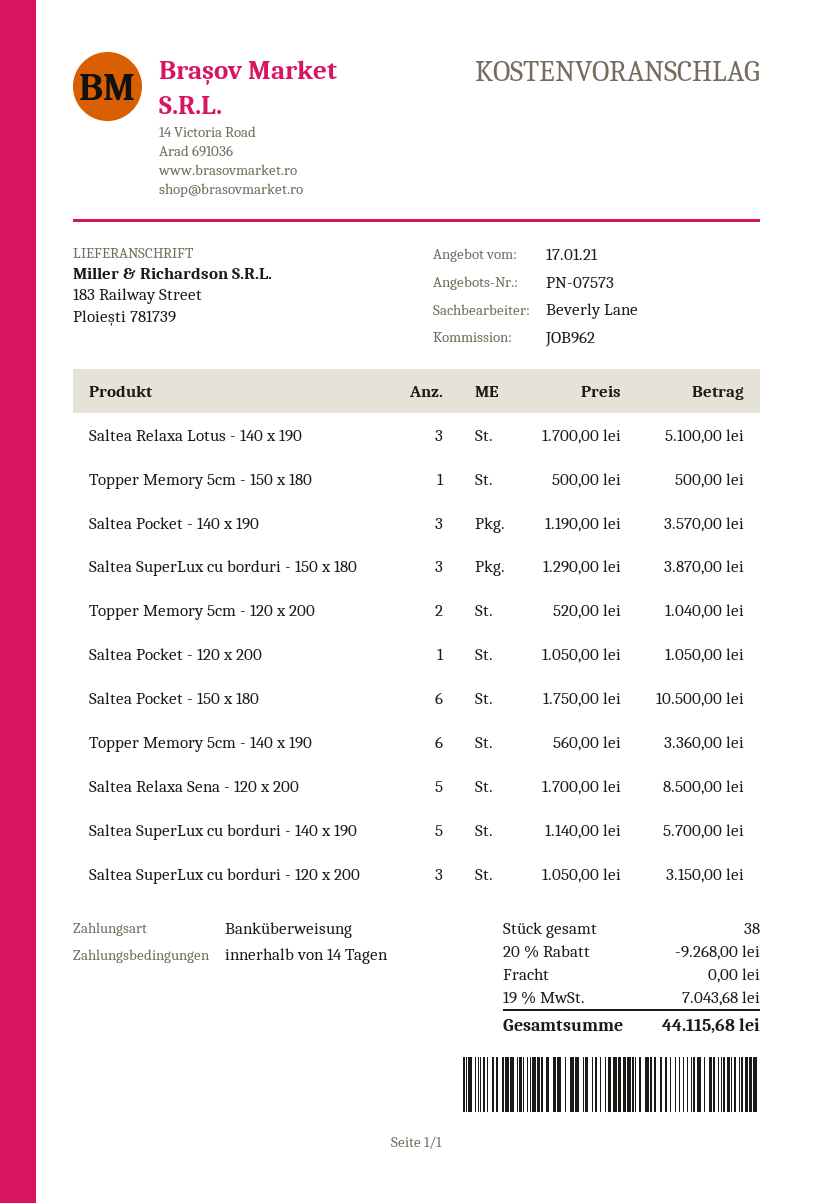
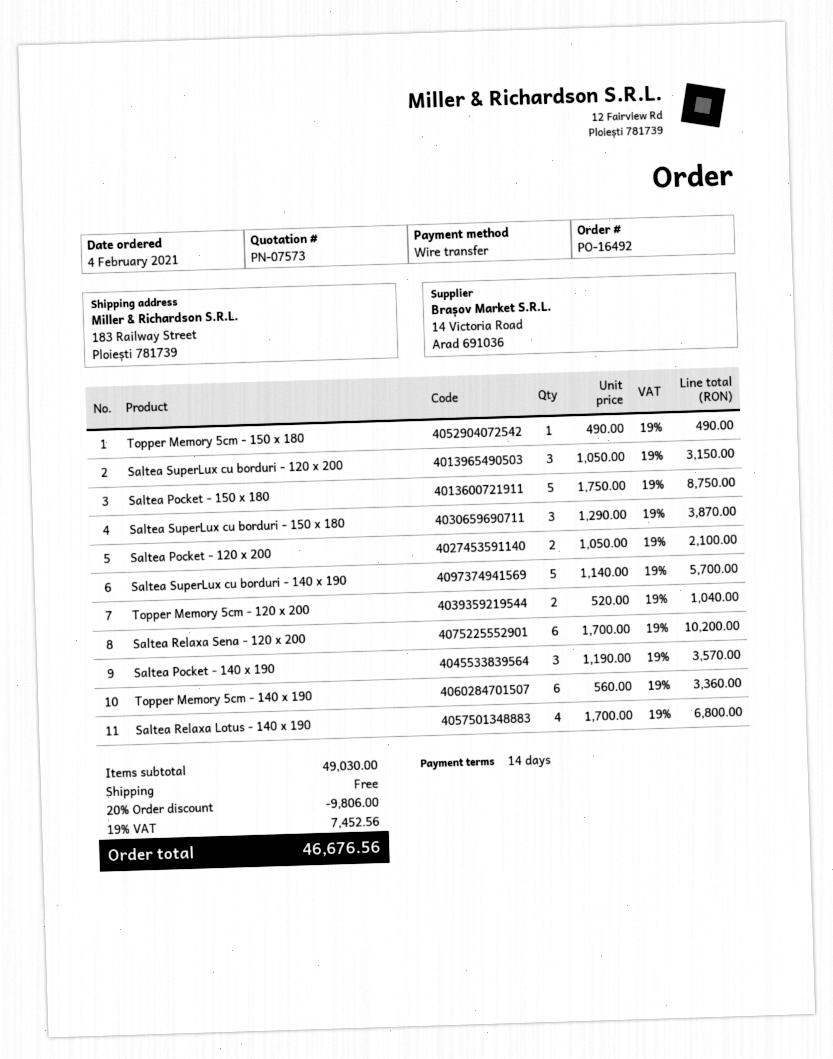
Saltea Relaxa Lotus - 140 x 190: 3 x 1700.00 = 5100.00 -> 4 x 1700.00 = 6800.00
Topper Memory 5cm - 150 x 180: 1 x 500.00 = 500.00 -> 1 x 490.00 = 490.00
Saltea Pocket - 120 x 200: 1 x 1050.00 = 1050.00 -> 2 x 1050.00 = 2100.00
Saltea Pocket - 150 x 180: 6 x 1750.00 = 10500.00 -> 5 x 1750.00 = 8750.00
Saltea Relaxa Sena - 120 x 200: 5 x 1700.00 = 8500.00 -> 6 x 1700.00 = 10200.00
discount: 20% = 9268.00 -> 20% = 9806.00
tax: 19% = 7043.68 -> 19% = 7452.56
total: 44115.68 -> 46676.56

